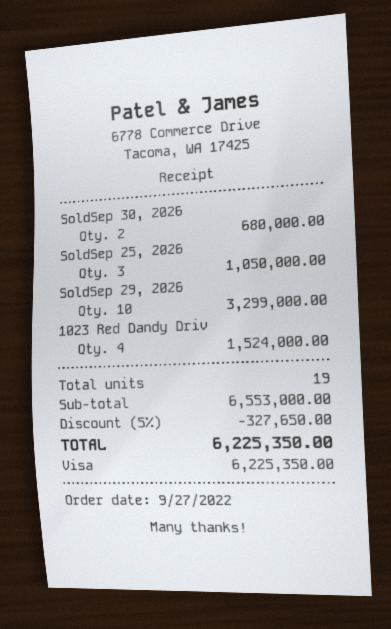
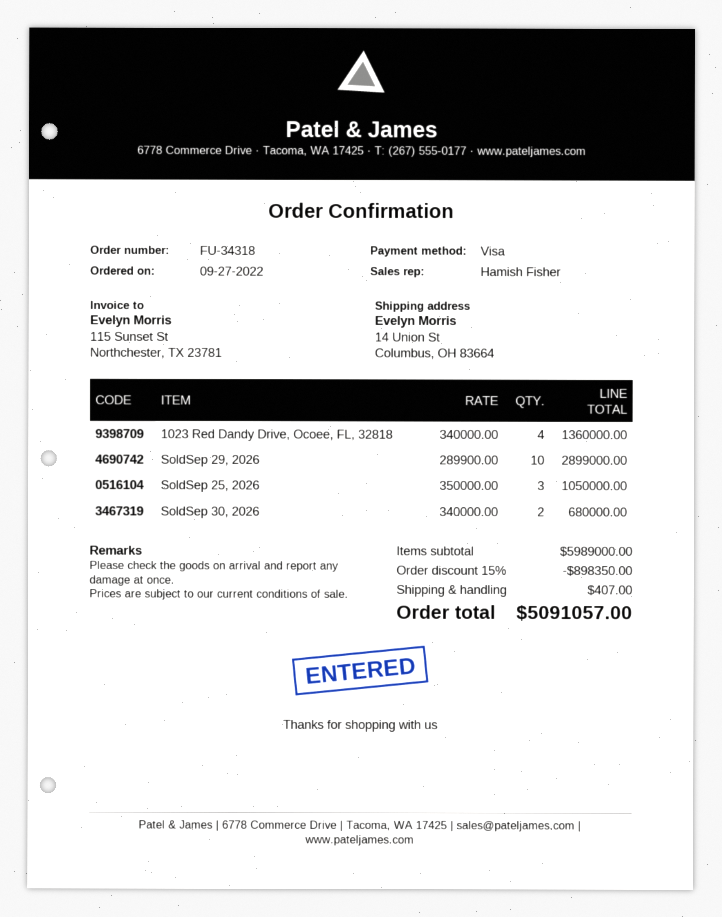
SoldSep 29, 2026: 10 for 3299000.00 -> 10 for 2899000.00
1023 Red Dandy Driv: 4 for 1524000.00 -> 4 for 1360000.00
subtotal: 6553000.00 -> 5989000.00
discount: 5% = 327650.00 -> 15% = 898350.00
shipping: none -> 407.00
total: 6225350.00 -> 5091057.00

